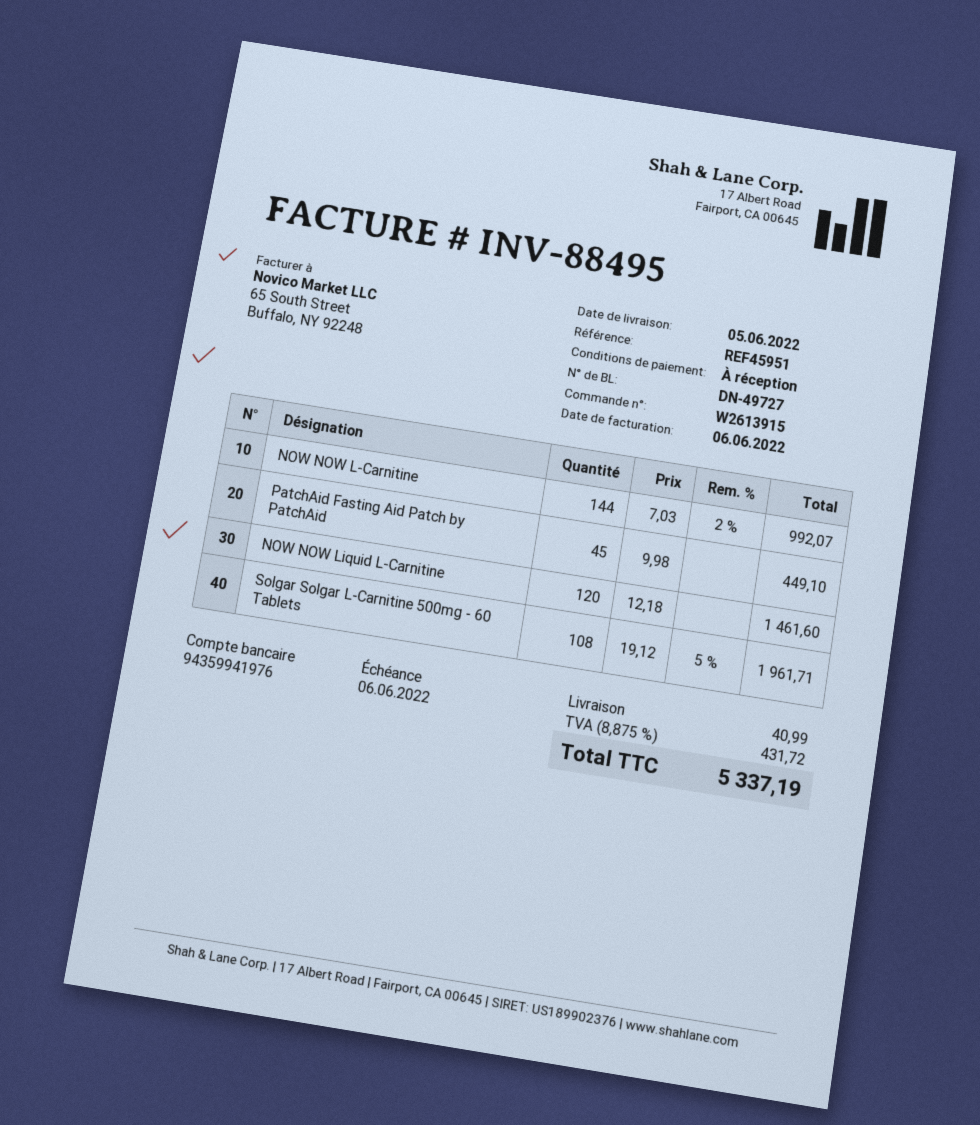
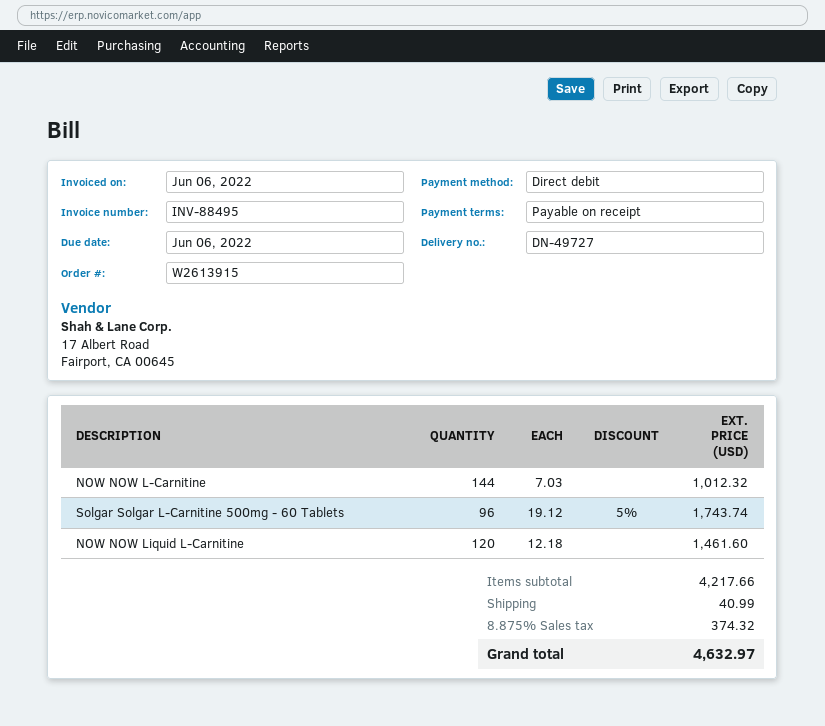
NOW NOW L-Carnitine: 144 x 7.03 - 2% = 992.07 -> 144 x 7.03 = 1012.32
PatchAid Fasting Aid Patch by PatchAid: 45 x 9.98 = 449.10 -> none
Solgar Solgar L-Carnitine 500mg - 60 Tablets: 108 x 19.12 - 5% = 1961.71 -> 96 x 19.12 - 5% = 1743.74
tax: 8.875% = 431.72 -> 8.875% = 374.32
total: 5337.19 -> 4632.97

